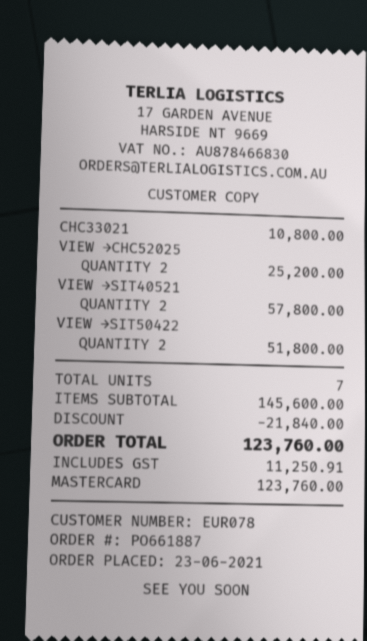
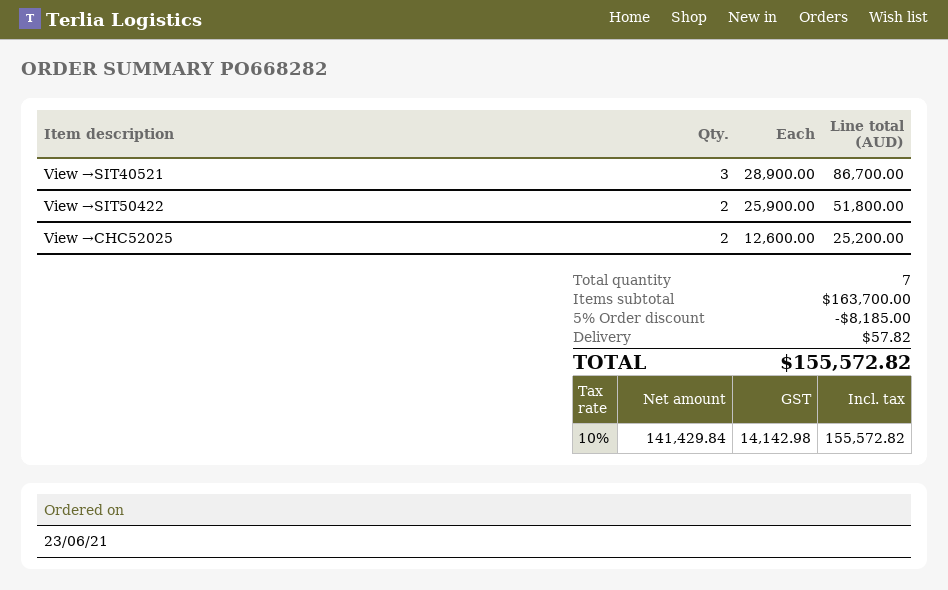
order number: PO661887 -> PO668282
CHC33021: 1 for 10800.00 -> none
VIEW →SIT40521: 2 for 57800.00 -> 3 for 86700.00
subtotal: 145600.00 -> 163700.00
discount: 21840.00 -> 8185.00
shipping: none -> 57.82
tax: 11250.91 -> 14142.98
total: 123760.00 -> 155572.82

